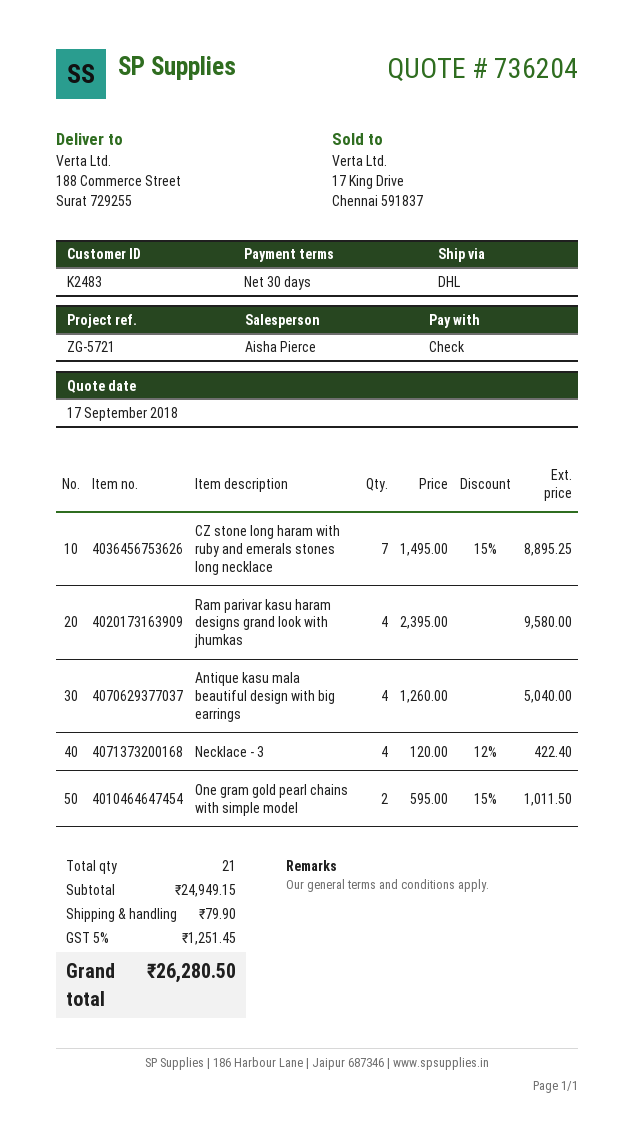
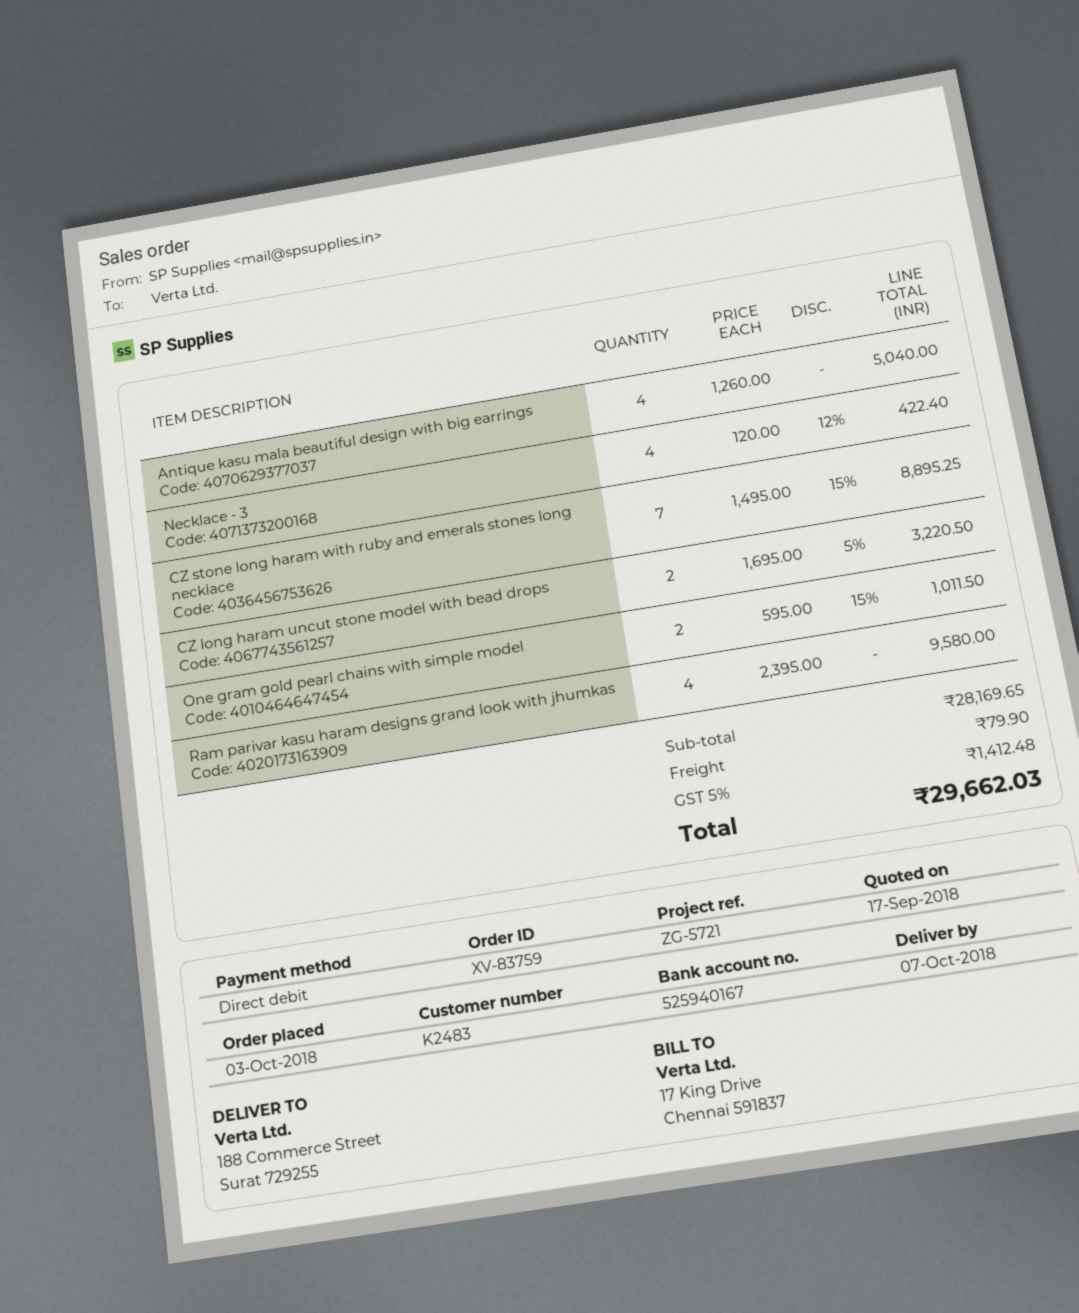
payment method: cheque -> direct debit
CZ long haram uncut stone model with bead drops: none -> 2 x 1695.00 - 5% = 3220.50
subtotal: 24949.15 -> 28169.65
tax: 5% = 1251.45 -> 5% = 1412.48
total: 26280.50 -> 29662.03

